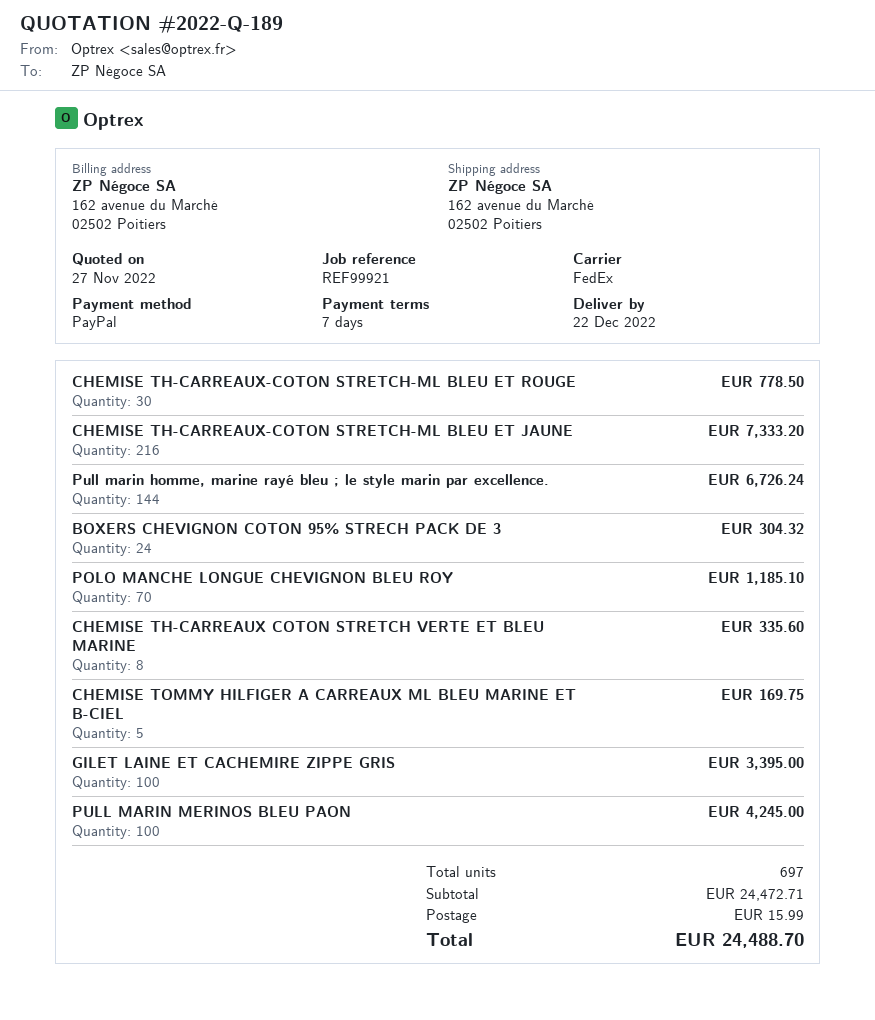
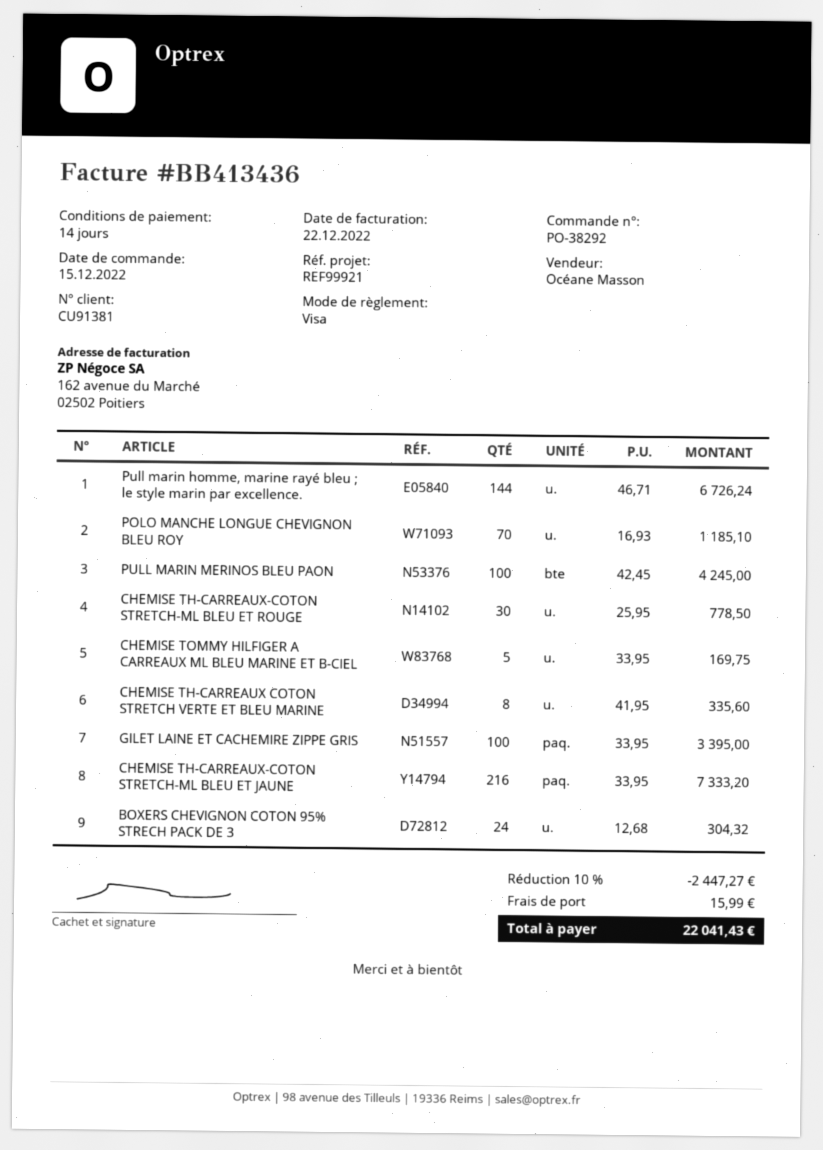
payment terms: 7 days -> 14 days
payment method: PayPal -> Visa
discount: none -> 10% = 2447.27
total: 24488.70 -> 22041.43

